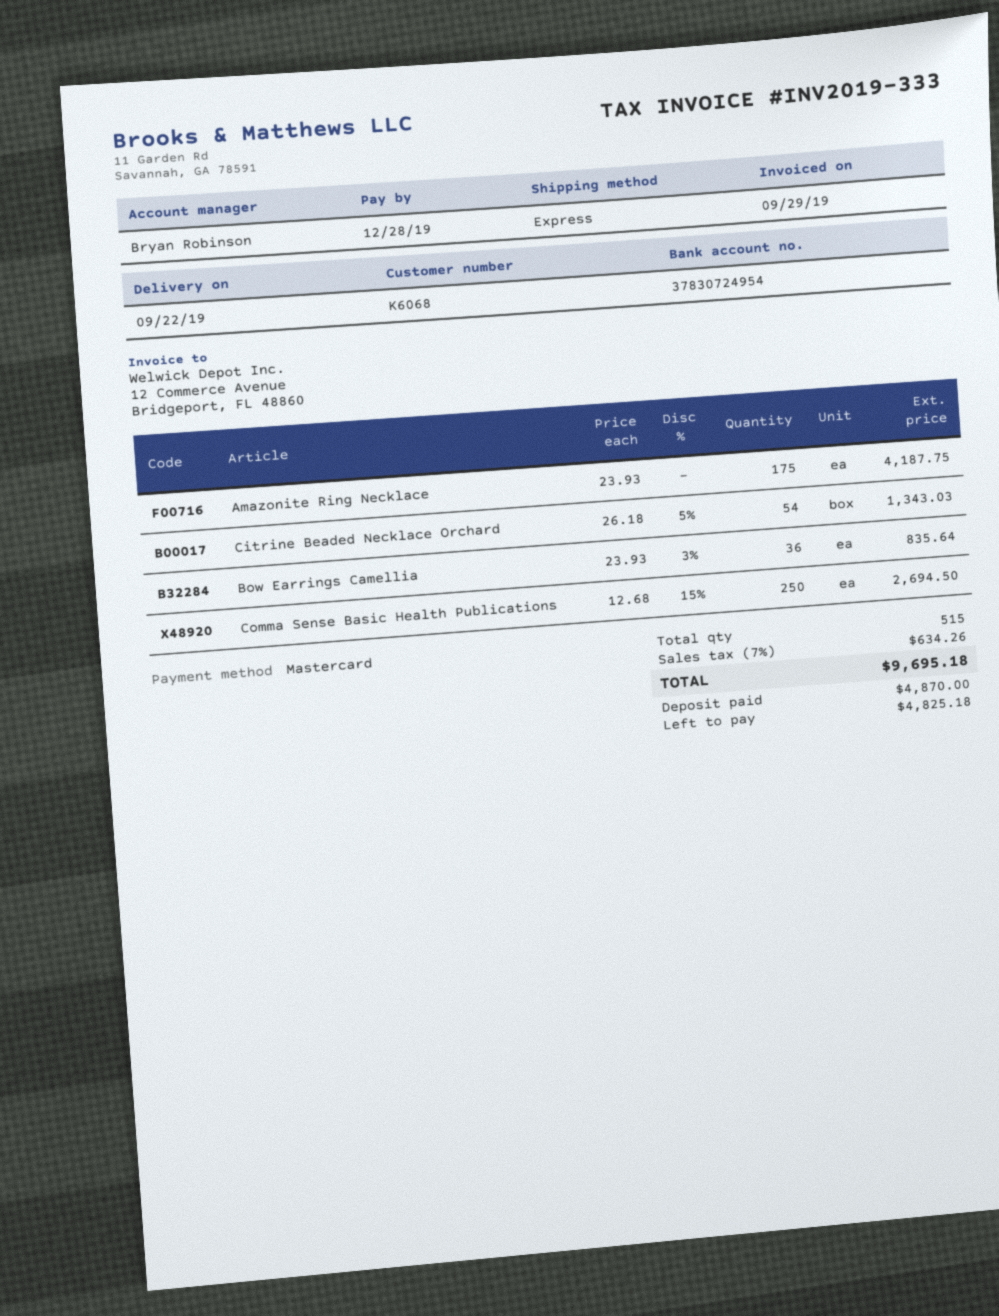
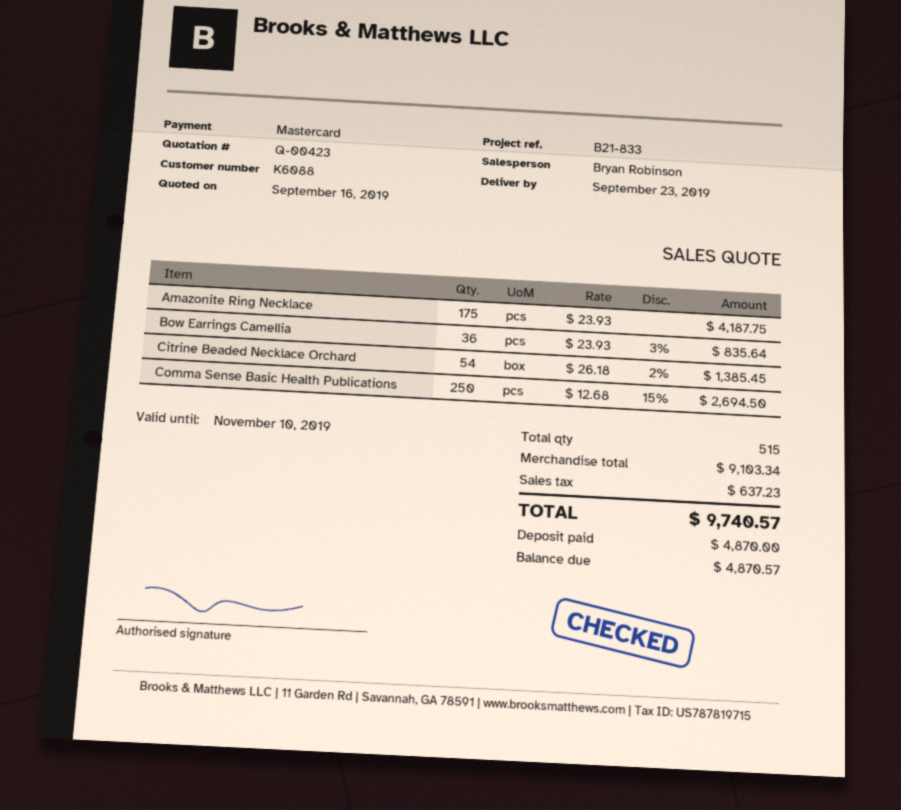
delivery date: 2019-09-22 -> 2019-09-23
customer number: K6068 -> K6088
Citrine Beaded Necklace Orchard: 54 x 26.18 - 5% = 1343.03 -> 54 x 26.18 - 2% = 1385.45
tax: 634.26 -> 637.23
total: 9695.18 -> 9740.57
balance: 4825.18 -> 4870.57

